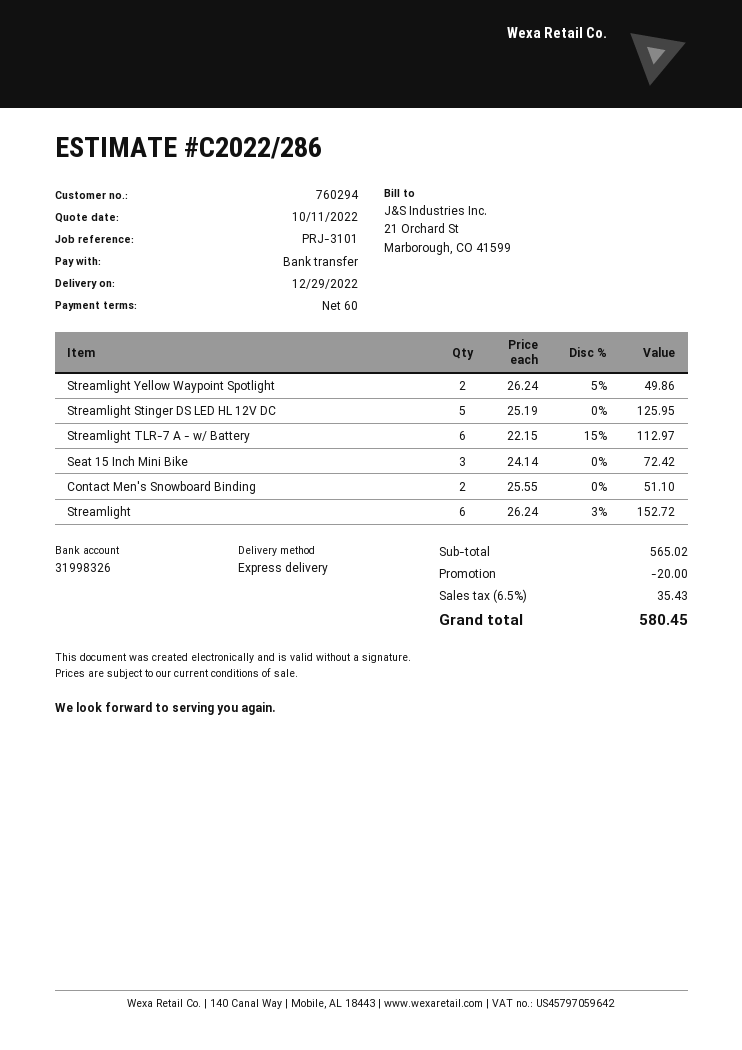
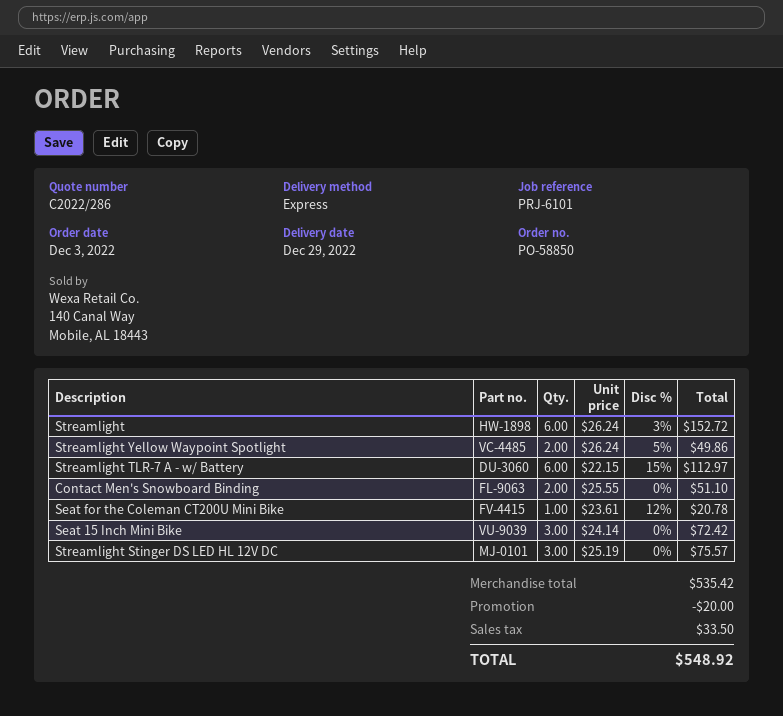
reference: PRJ-3101 -> PRJ-6101
Streamlight Stinger DS LED HL 12V DC: 5 x 25.19 = 125.95 -> 3 x 25.19 = 75.57
Seat for the Coleman CT200U Mini Bike: none -> 1 x 23.61 - 12% = 20.78
subtotal: 565.02 -> 535.42
tax: 35.43 -> 33.50
total: 580.45 -> 548.92

